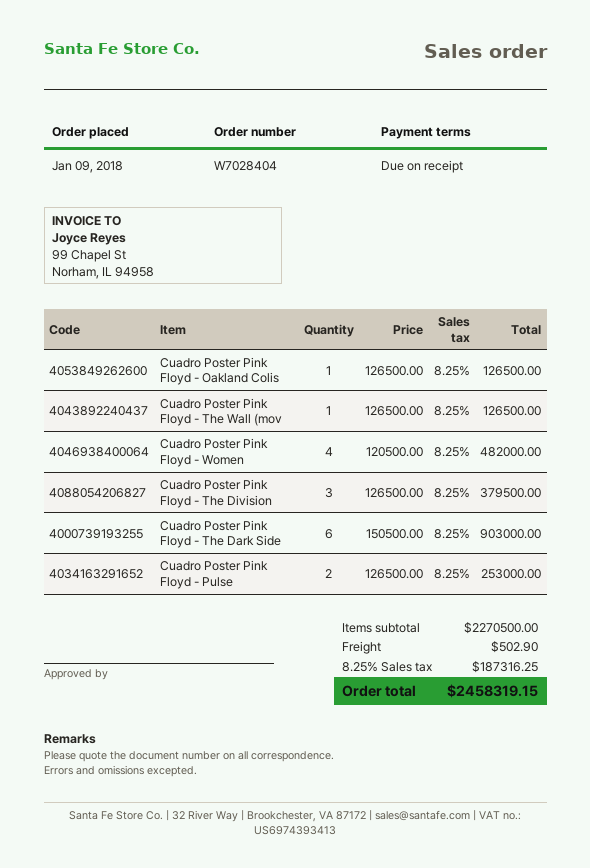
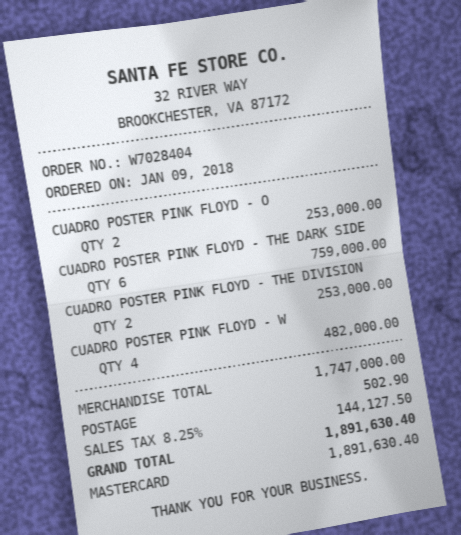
Cuadro Poster Pink Floyd - Oakland Colis: 1 for 126500.00 -> 2 for 253000.00
Cuadro Poster Pink Floyd - The Wall (mov: 1 for 126500.00 -> none
Cuadro Poster Pink Floyd - The Division: 3 for 379500.00 -> 2 for 253000.00
Cuadro Poster Pink Floyd - The Dark Side: 6 for 903000.00 -> 6 for 759000.00
Cuadro Poster Pink Floyd - Pulse: 2 for 253000.00 -> none
subtotal: 2270500.00 -> 1747000.00
tax: 8.25% = 187316.25 -> 8.25% = 144127.50
total: 2458319.15 -> 1891630.40

